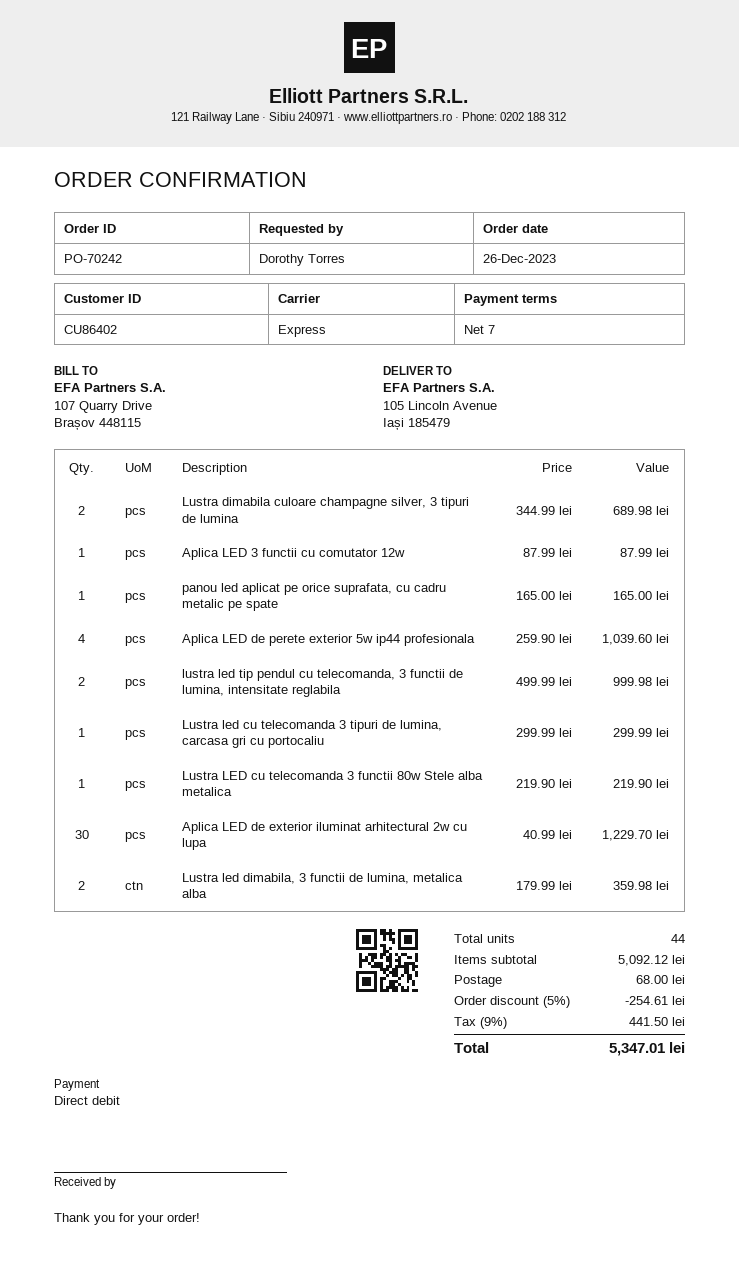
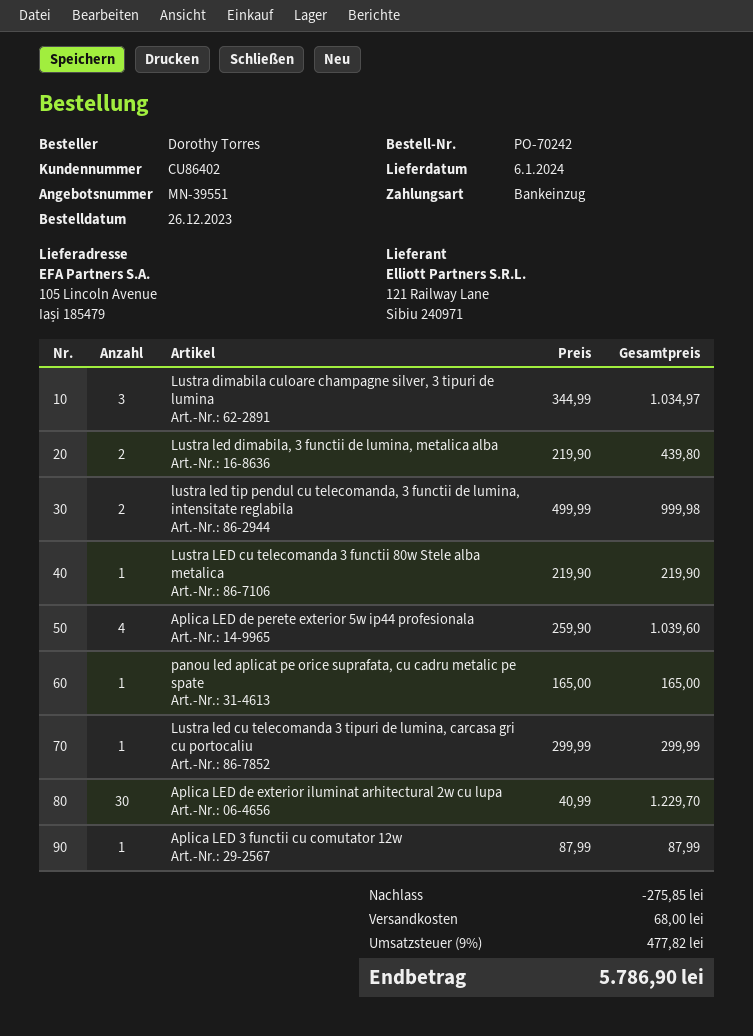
Lustra dimabila culoare champagne silver, 3 tipuri de lumina: 2 x 344.99 = 689.98 -> 3 x 344.99 = 1034.97
Lustra led dimabila, 3 functii de lumina, metalica alba: 2 x 179.99 = 359.98 -> 2 x 219.90 = 439.80
discount: 254.61 -> 275.85
tax: 9% = 441.50 -> 9% = 477.82
total: 5347.01 -> 5786.90

